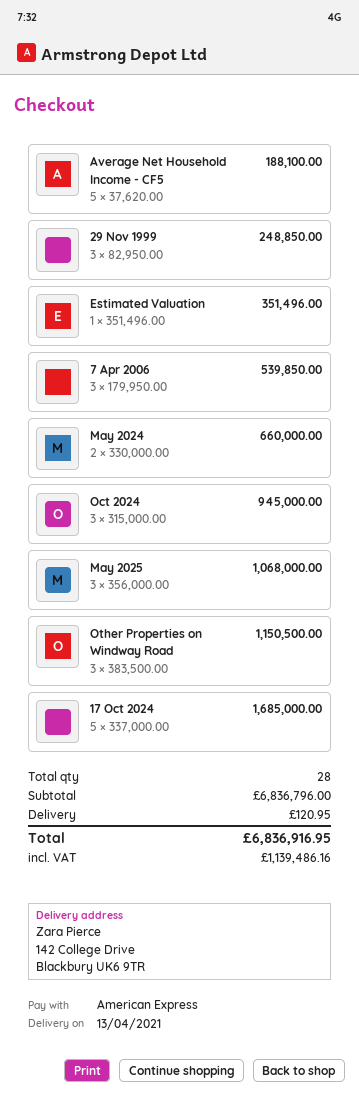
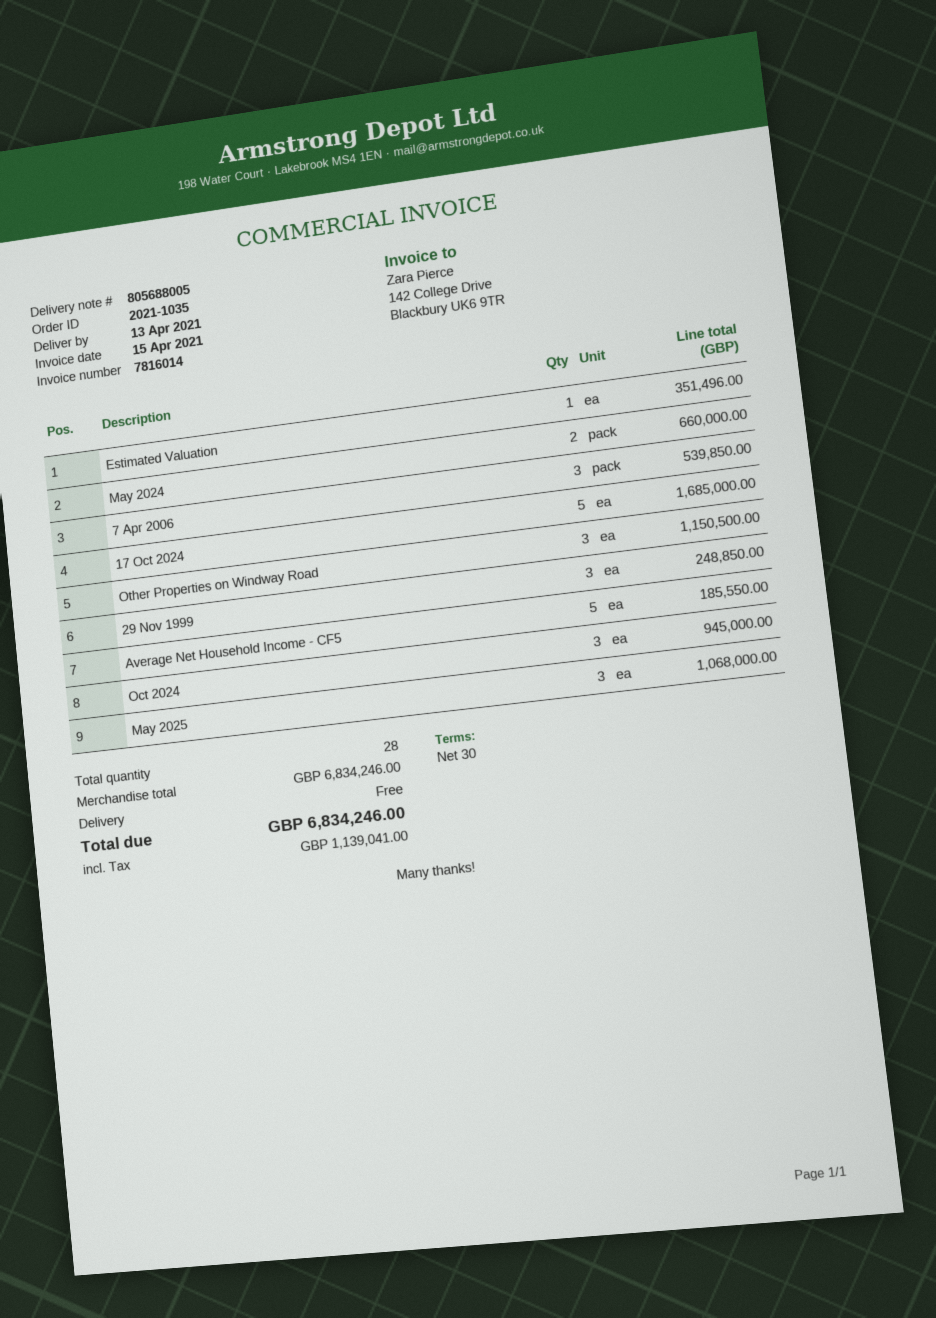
Average Net Household Income - CF5: 5 for 188100.00 -> 5 for 185550.00
subtotal: 6836796.00 -> 6834246.00
shipping: 120.95 -> 0.00
tax: 1139486.16 -> 1139041.00
total: 6836916.95 -> 6834246.00

